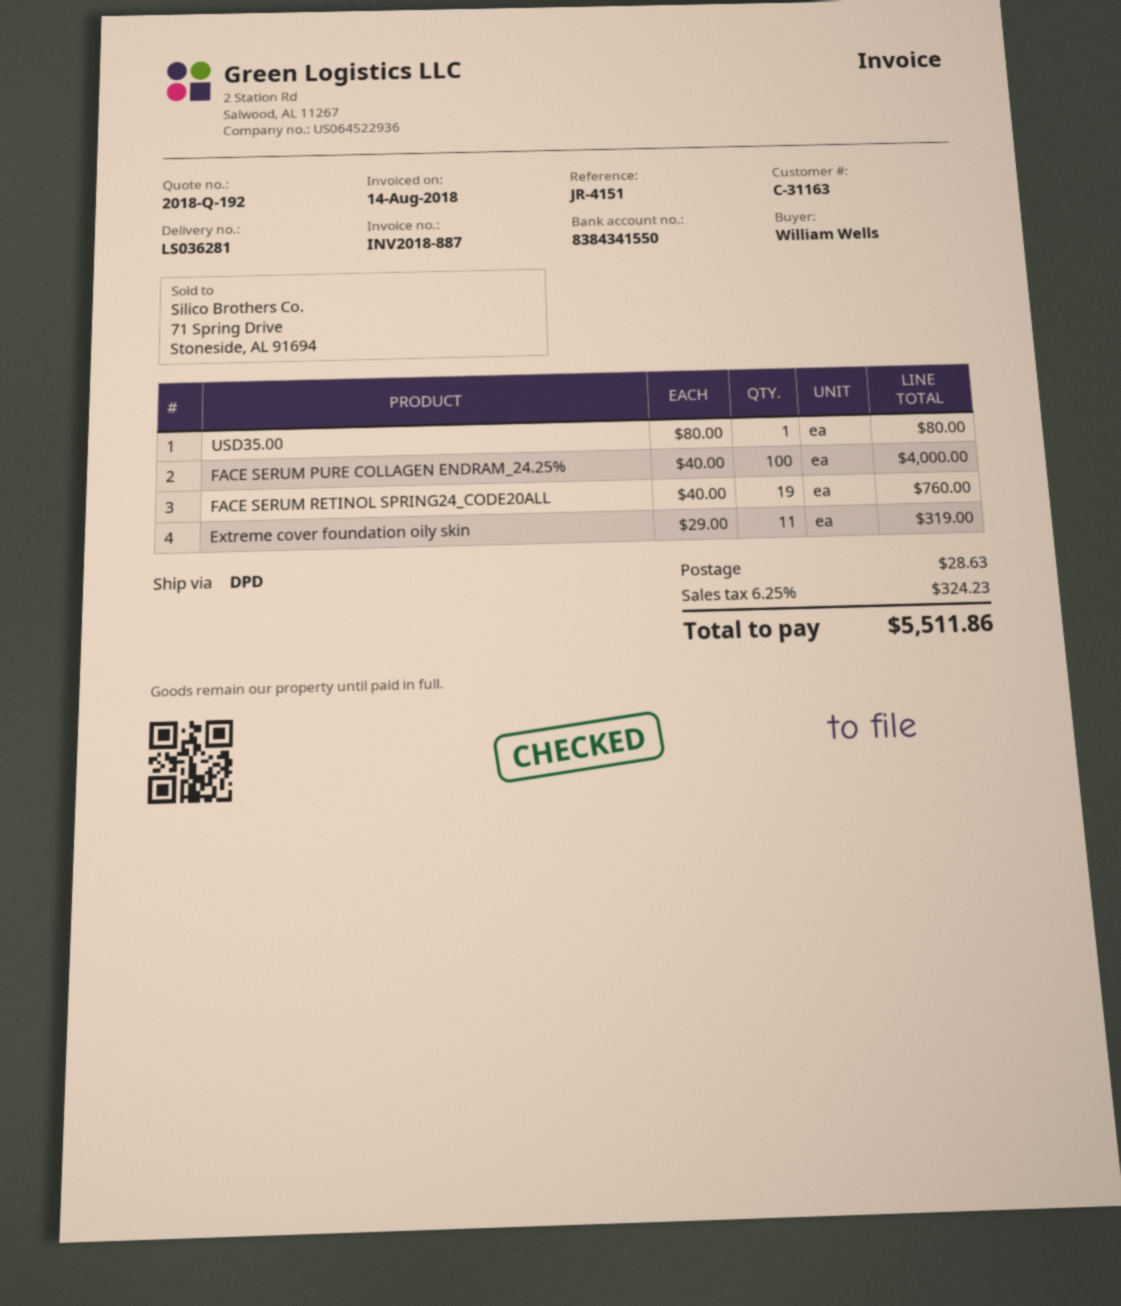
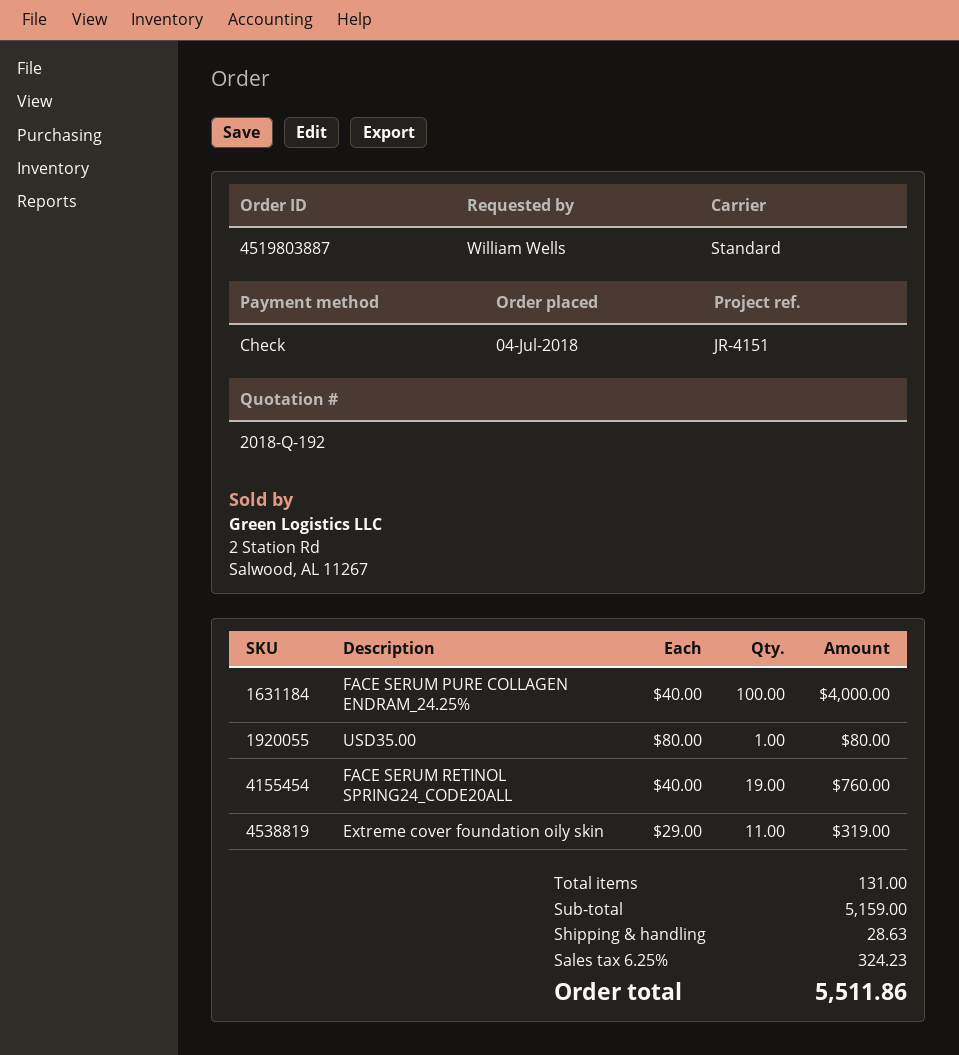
shipping method: DPD -> standard

